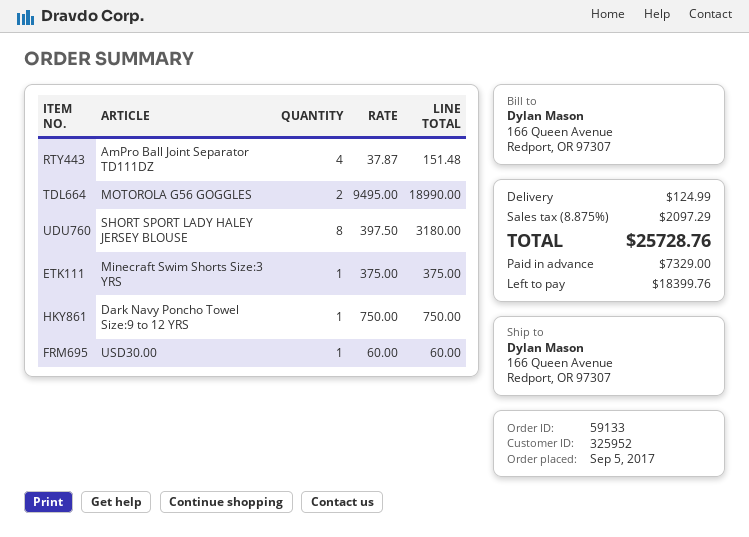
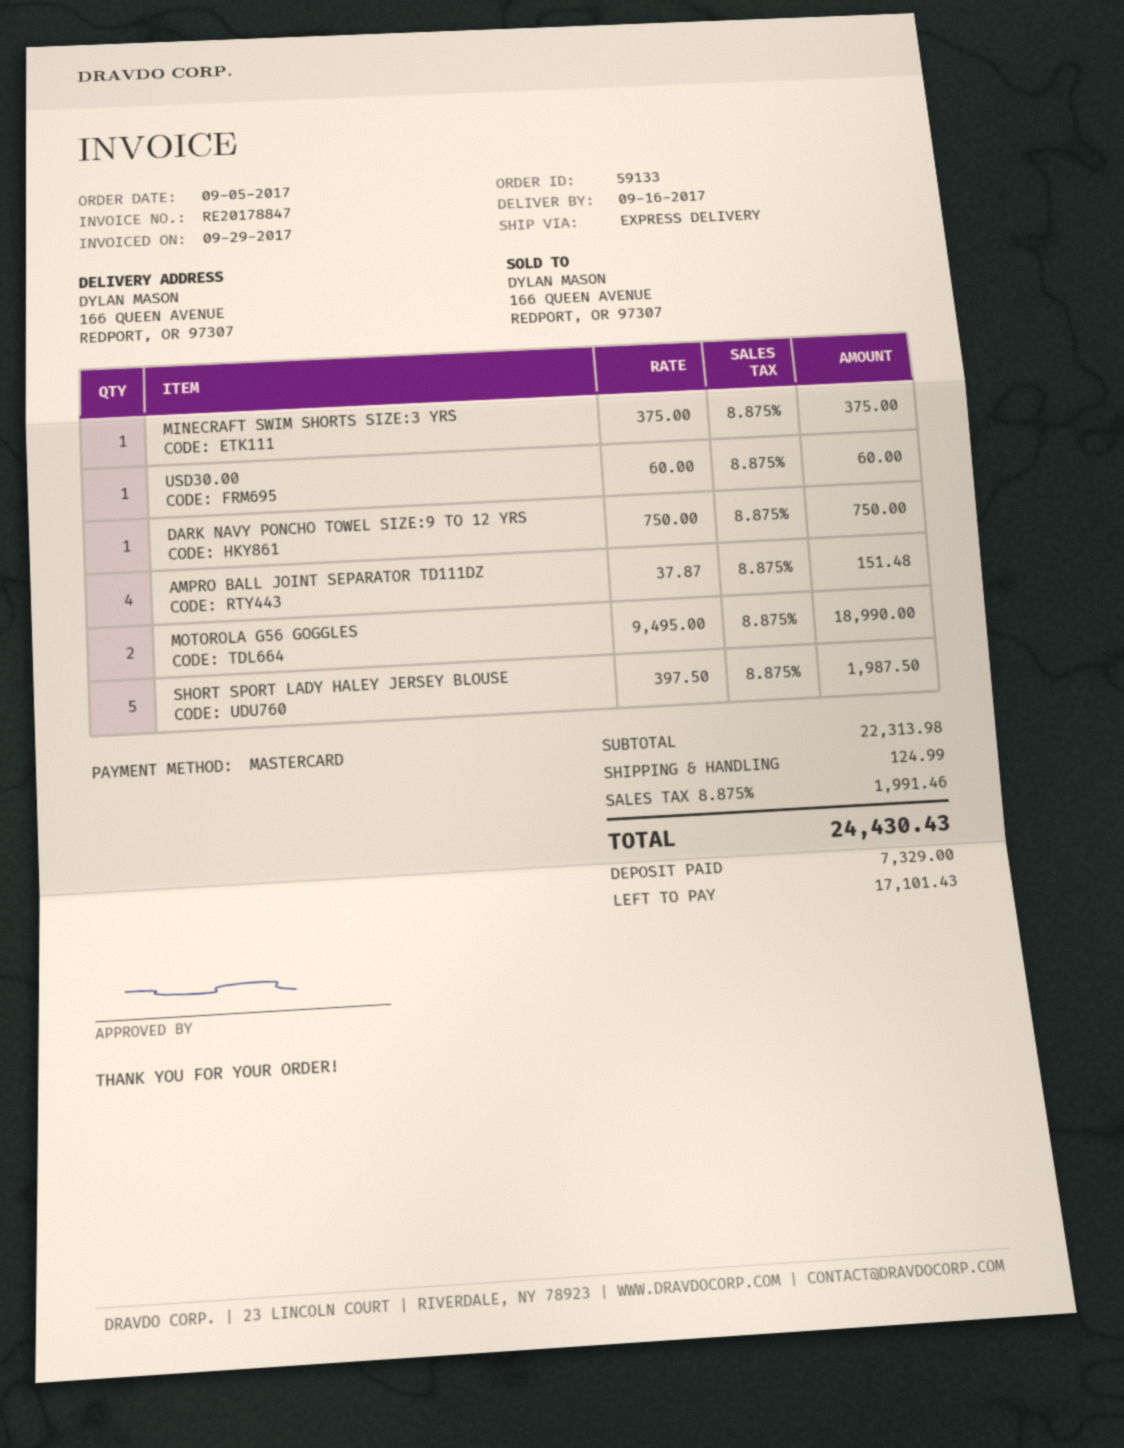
SHORT SPORT LADY HALEY JERSEY BLOUSE: 8 x 397.50 = 3180.00 -> 5 x 397.50 = 1987.50
tax: 8.875% = 2097.29 -> 8.875% = 1991.46
total: 25728.76 -> 24430.43
balance: 18399.76 -> 17101.43

